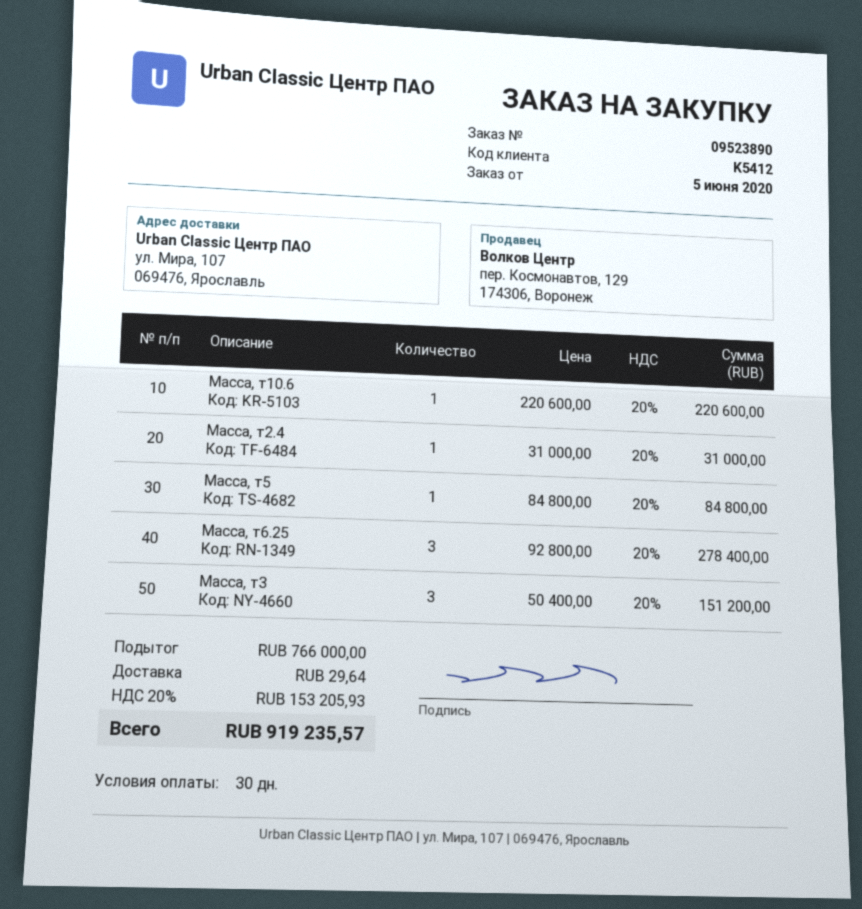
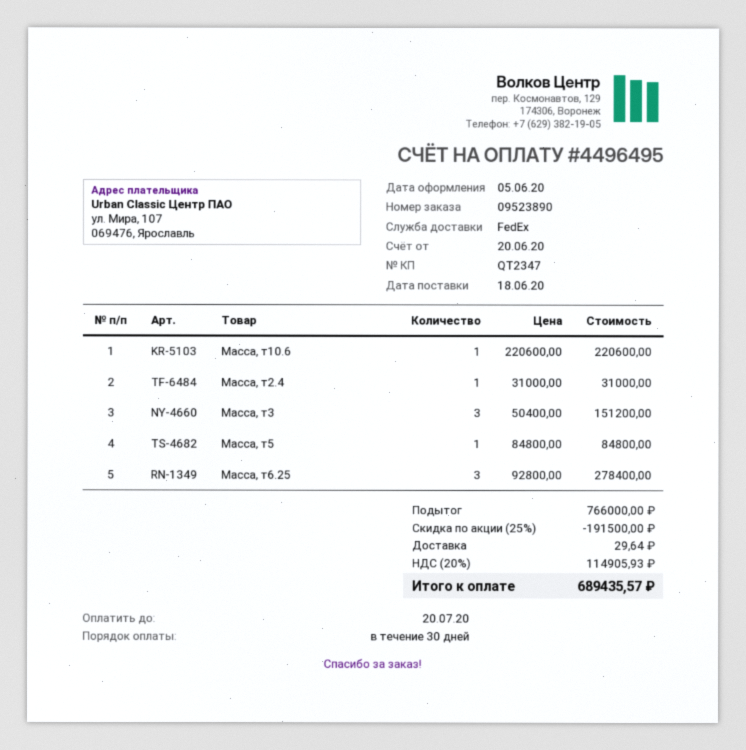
discount: none -> 25% = 191500.00
tax: 20% = 153205.93 -> 20% = 114905.93
total: 919235.57 -> 689435.57

